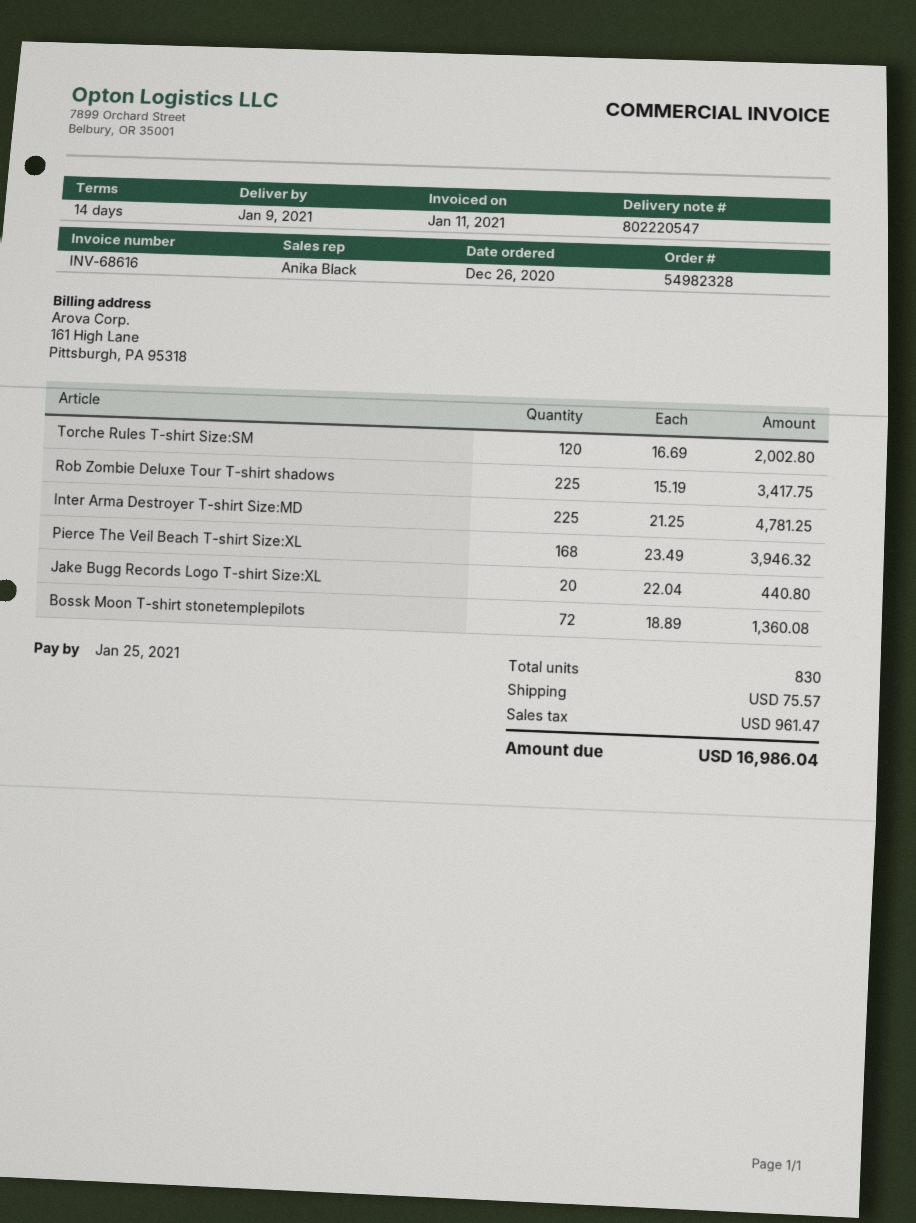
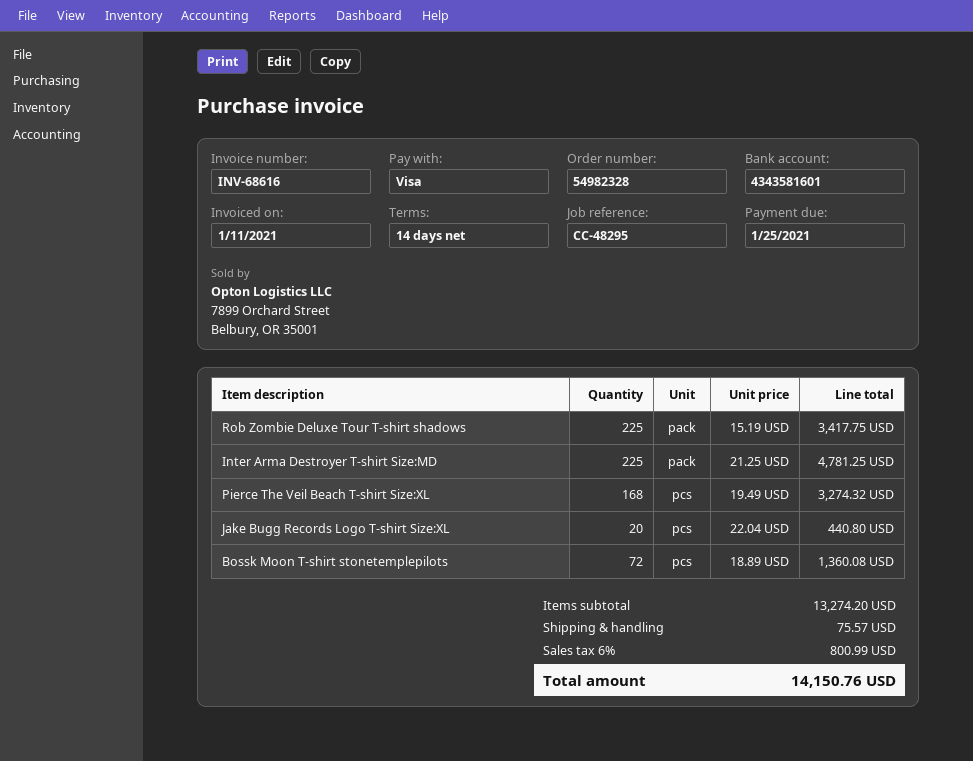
Torche Rules T-shirt Size:SM: 120 x 16.69 = 2002.80 -> none
Pierce The Veil Beach T-shirt Size:XL: 168 x 23.49 = 3946.32 -> 168 x 19.49 = 3274.32
tax: 961.47 -> 800.99
total: 16986.04 -> 14150.76

